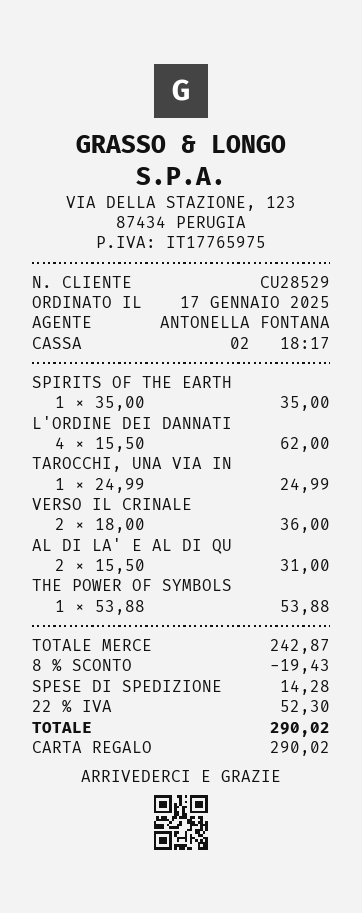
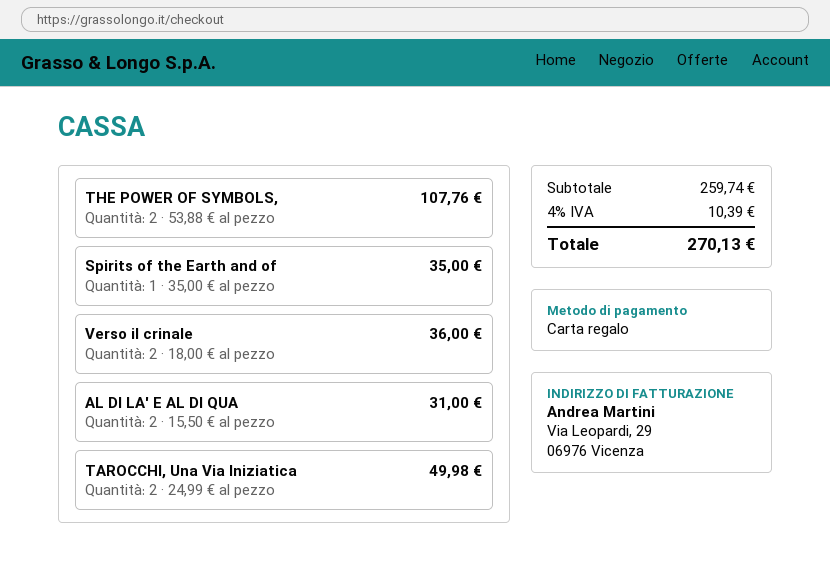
L'ORDINE DEI DANNATI: 4 x 15.50 = 62.00 -> none
TAROCCHI, UNA VIA IN: 1 x 24.99 = 24.99 -> 2 x 24.99 = 49.98
THE POWER OF SYMBOLS: 1 x 53.88 = 53.88 -> 2 x 53.88 = 107.76
subtotal: 242.87 -> 259.74
discount: 8% = 19.43 -> none
shipping: 14.28 -> none
tax: 22% = 52.30 -> 4% = 10.39
total: 290.02 -> 270.13

